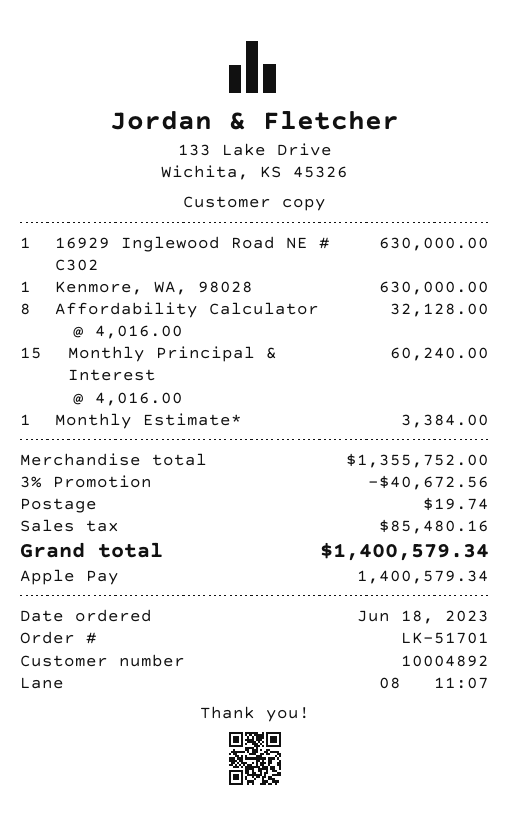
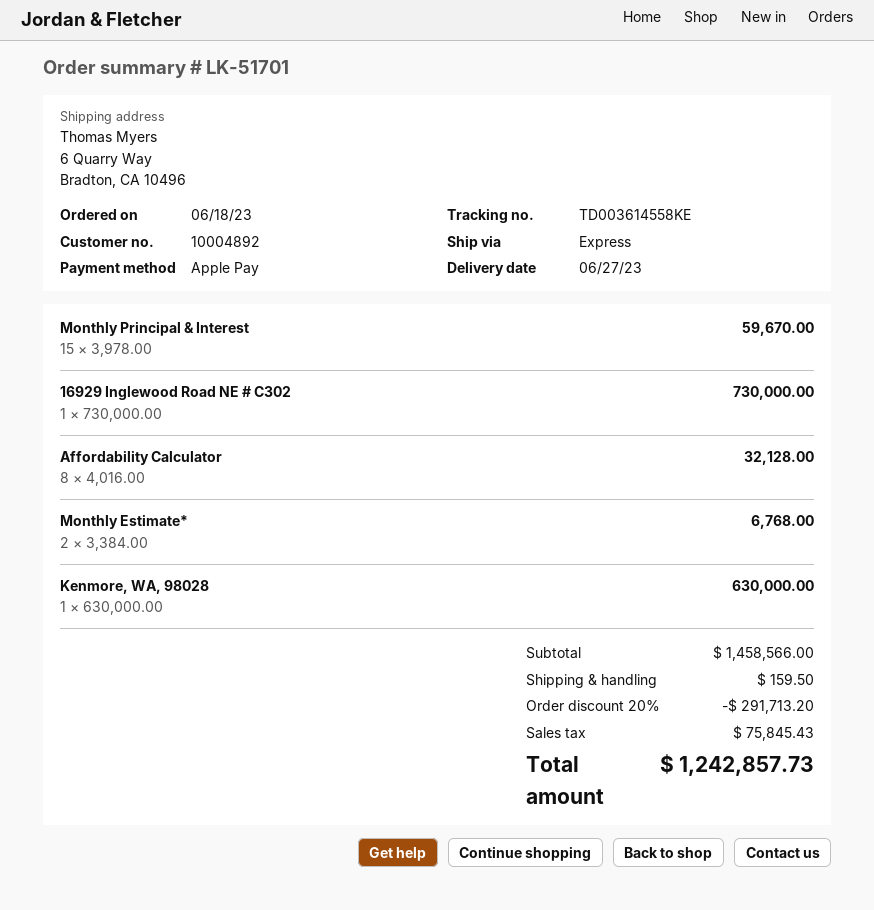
16929 Inglewood Road NE # C302: 1 x 630000.00 = 630000.00 -> 1 x 730000.00 = 730000.00
Monthly Principal & Interest: 15 x 4016.00 = 60240.00 -> 15 x 3978.00 = 59670.00
Monthly Estimate*: 1 x 3384.00 = 3384.00 -> 2 x 3384.00 = 6768.00
subtotal: 1355752.00 -> 1458566.00
discount: 3% = 40672.56 -> 20% = 291713.20
shipping: 19.74 -> 159.50
tax: 85480.16 -> 75845.43
total: 1400579.34 -> 1242857.73

